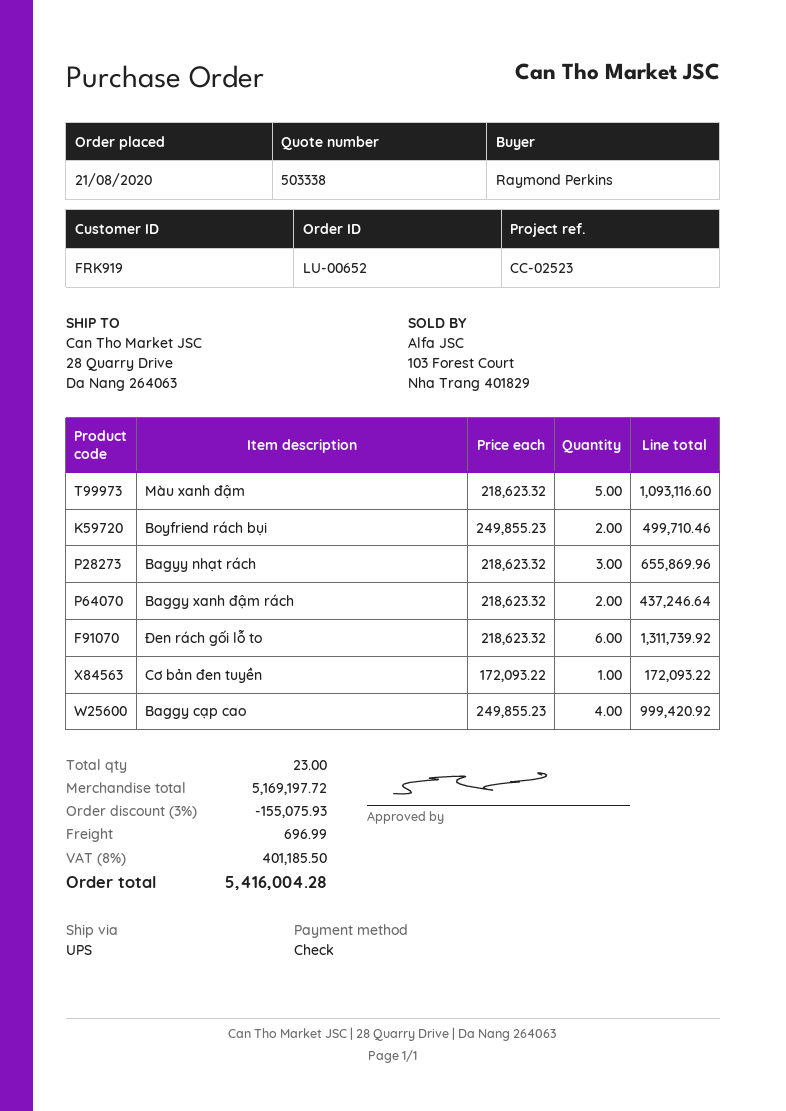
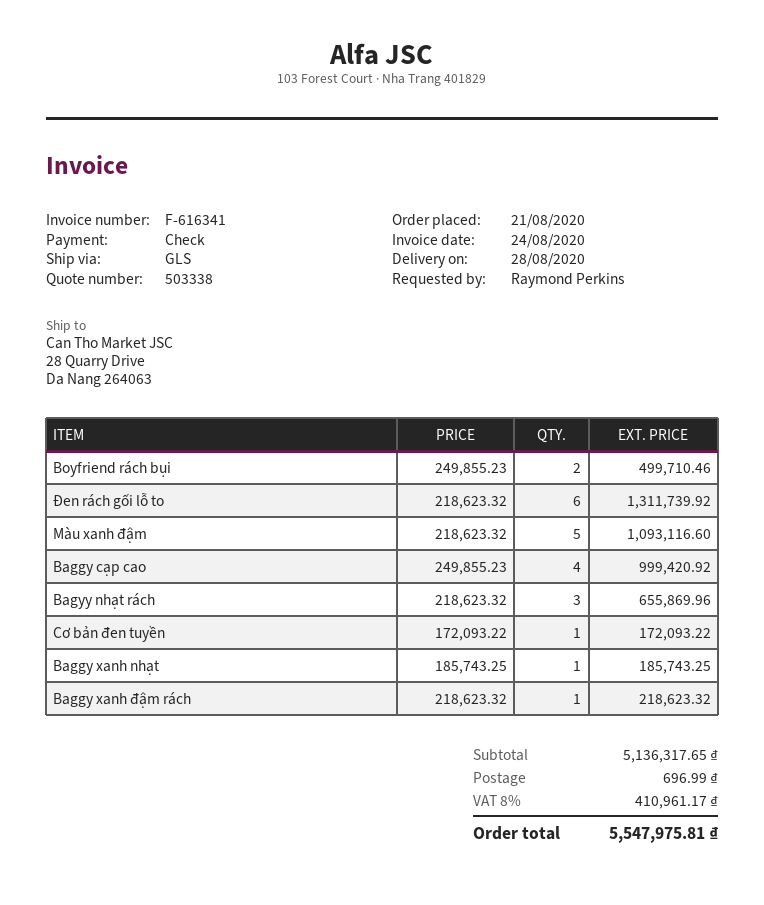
shipping method: UPS -> GLS
Baggy xanh đậm rách: 2 x 218623.32 = 437246.64 -> 1 x 218623.32 = 218623.32
Baggy xanh nhạt: none -> 1 x 185743.25 = 185743.25
subtotal: 5169197.72 -> 5136317.65
discount: 3% = 155075.93 -> none
tax: 8% = 401185.50 -> 8% = 410961.17
total: 5416004.28 -> 5547975.81

